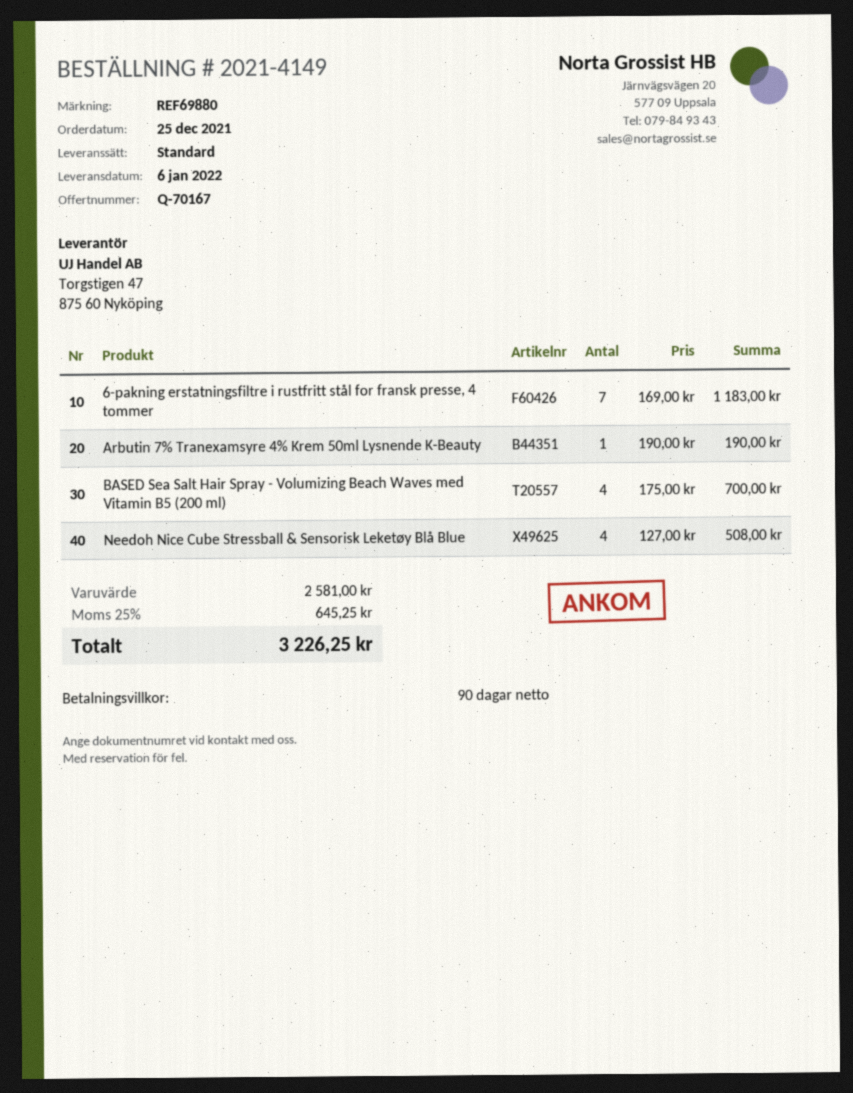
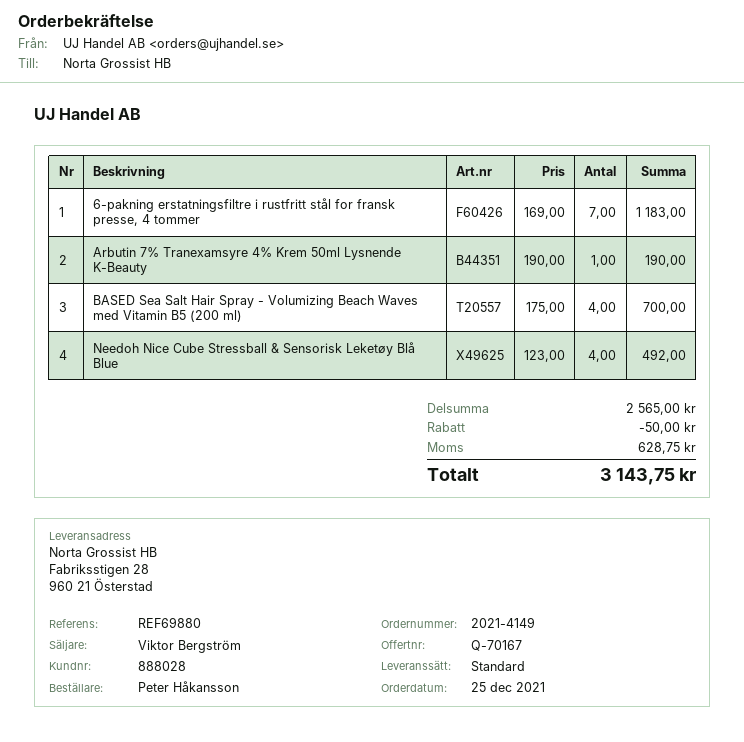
Needoh Nice Cube Stressball & Sensorisk Leketøy Blå Blue: 4 x 127.00 = 508.00 -> 4 x 123.00 = 492.00
subtotal: 2581.00 -> 2565.00
discount: none -> 50.00
tax: 645.25 -> 628.75
total: 3226.25 -> 3143.75

